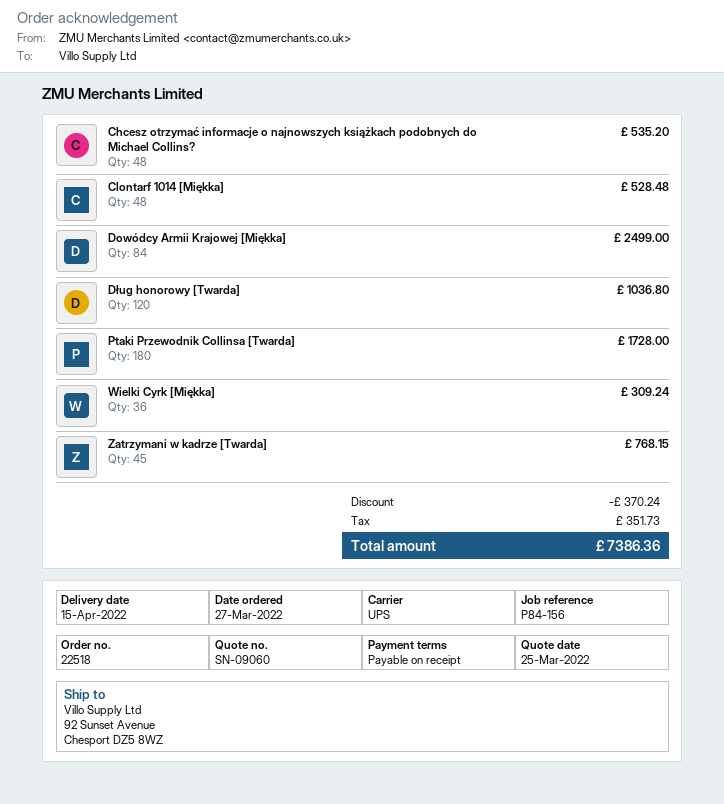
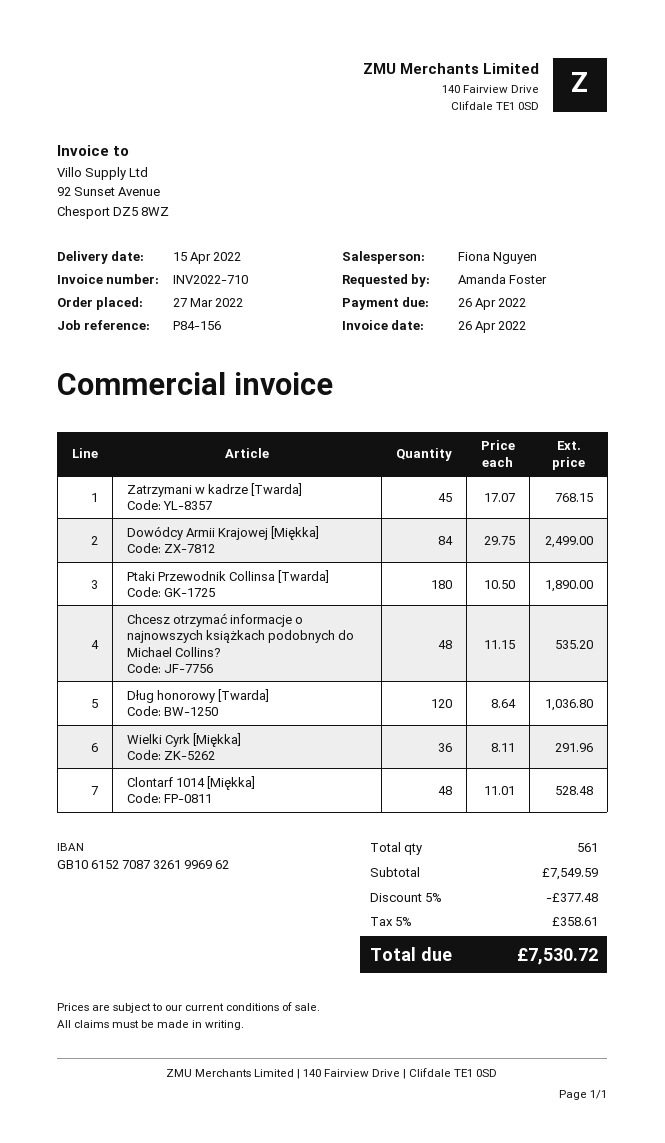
Ptaki Przewodnik Collinsa [Twarda]: 180 for 1728.00 -> 180 for 1890.00
Wielki Cyrk [Miękka]: 36 for 309.24 -> 36 for 291.96
discount: 370.24 -> 377.48
tax: 351.73 -> 358.61
total: 7386.36 -> 7530.72

